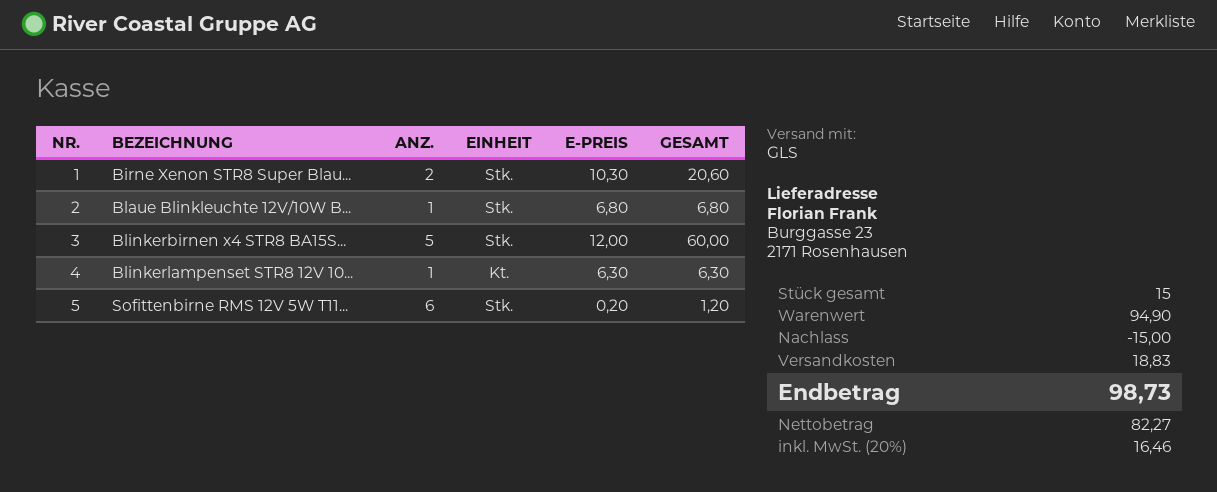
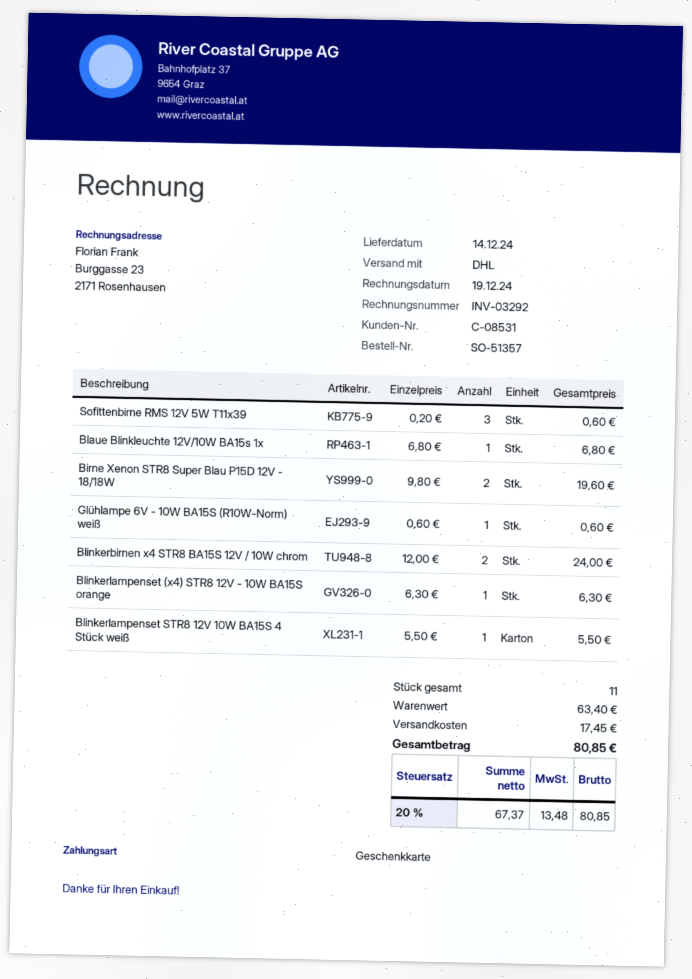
shipping method: GLS -> DHL
Birne Xenon STR8 Super Blau...: 2 x 10.30 = 20.60 -> 2 x 9.80 = 19.60
Blinkerbirnen x4 STR8 BA15S...: 5 x 12.00 = 60.00 -> 2 x 12.00 = 24.00
Blinkerlampenset STR8 12V 10...: 1 x 6.30 = 6.30 -> 1 x 5.50 = 5.50
Sofittenbirne RMS 12V 5W T11...: 6 x 0.20 = 1.20 -> 3 x 0.20 = 0.60
Glühlampe 6V - 10W BA15S (R10W-Norm) weiß: none -> 1 x 0.60 = 0.60
Blinkerlampenset (x4) STR8 12V - 10W BA15S orange: none -> 1 x 6.30 = 6.30
total quantity: 15 -> 11
subtotal: 94.90 -> 63.40
discount: 15.00 -> none
shipping: 18.83 -> 17.45
net: 82.27 -> 67.37
tax: 20% = 16.46 -> 20% = 13.48
total: 98.73 -> 80.85

